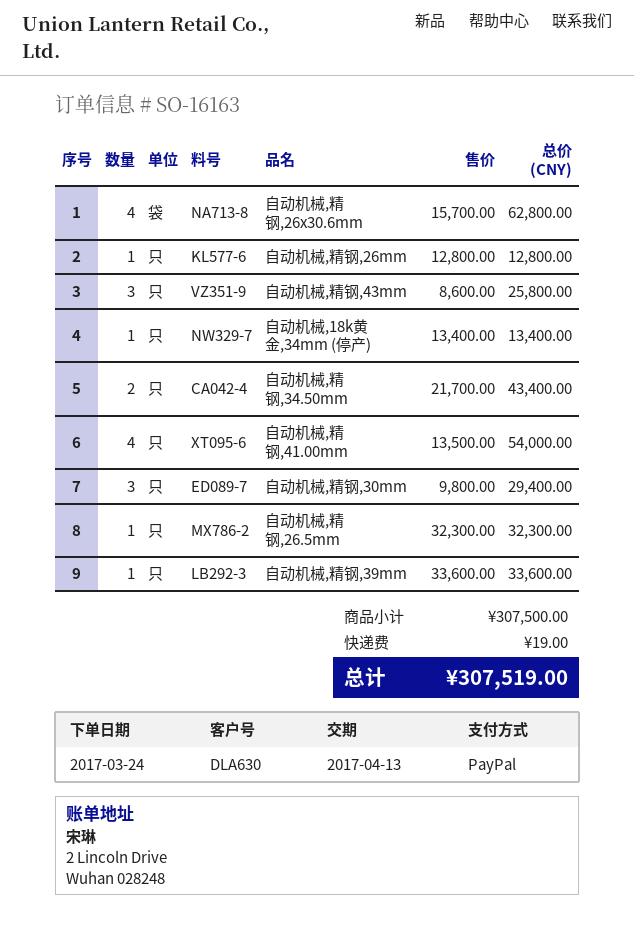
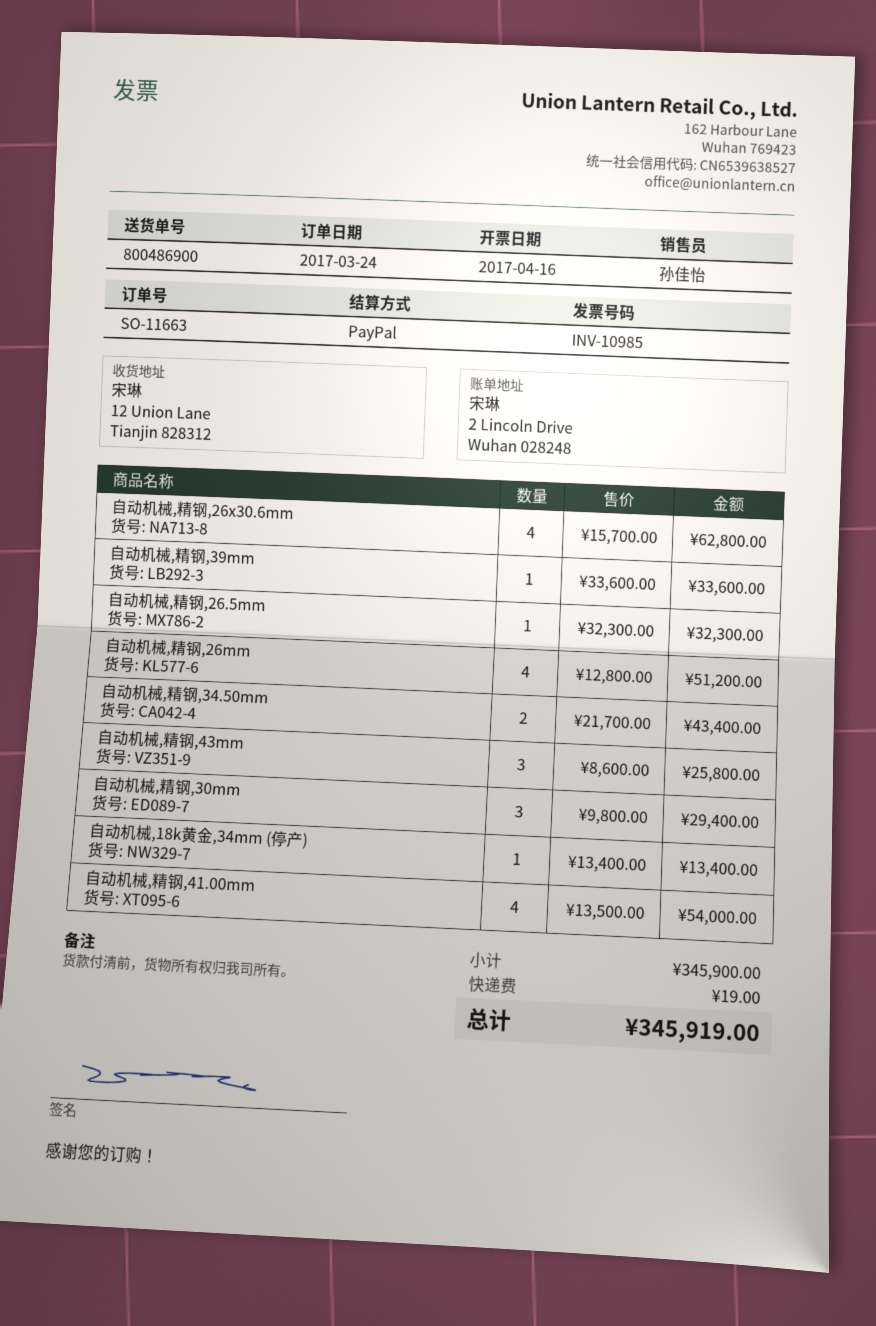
order number: SO-16163 -> SO-11663
自动机械,精钢,26mm: 1 x 12800.00 = 12800.00 -> 4 x 12800.00 = 51200.00
subtotal: 307500.00 -> 345900.00
total: 307519.00 -> 345919.00

